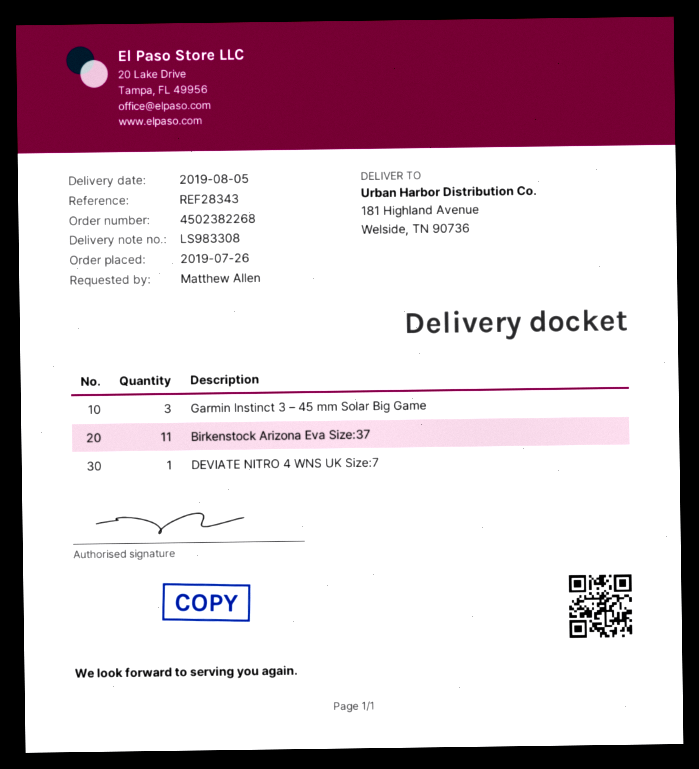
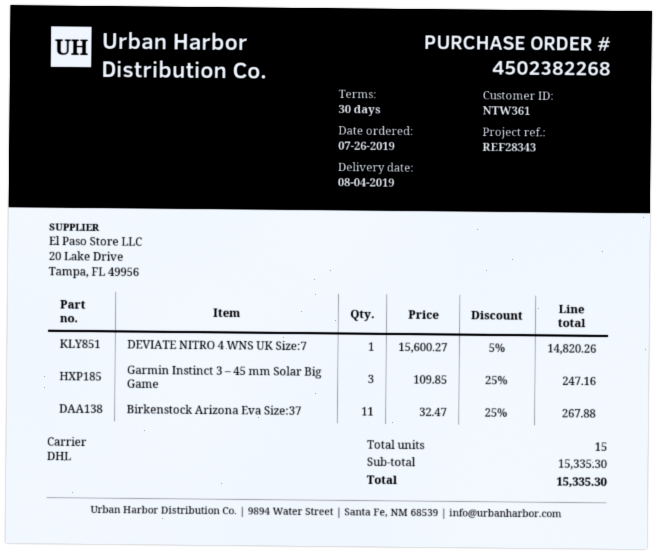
delivery date: 2019-08-05 -> 2019-08-04

